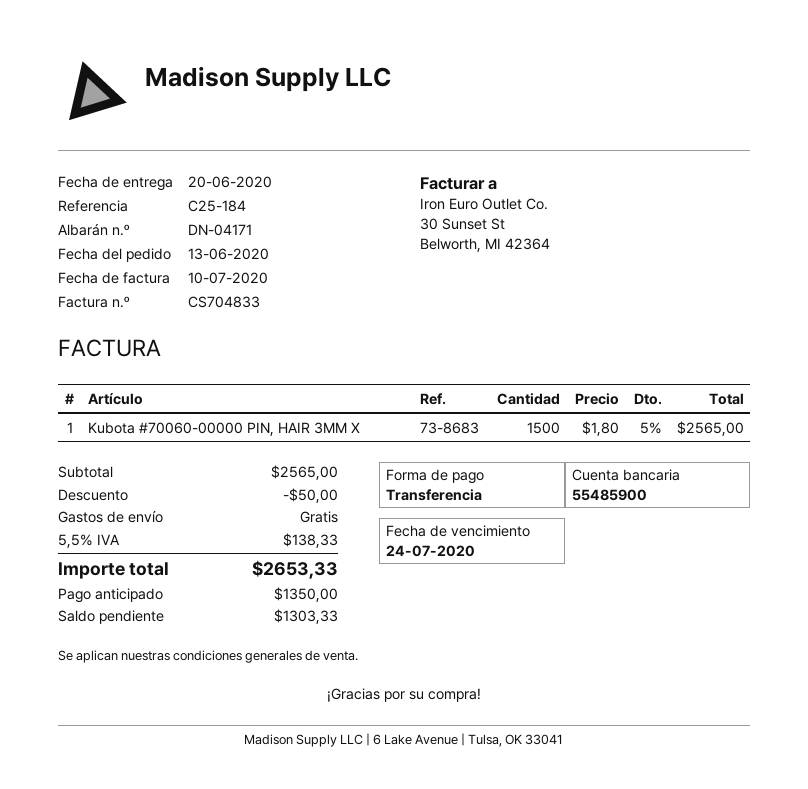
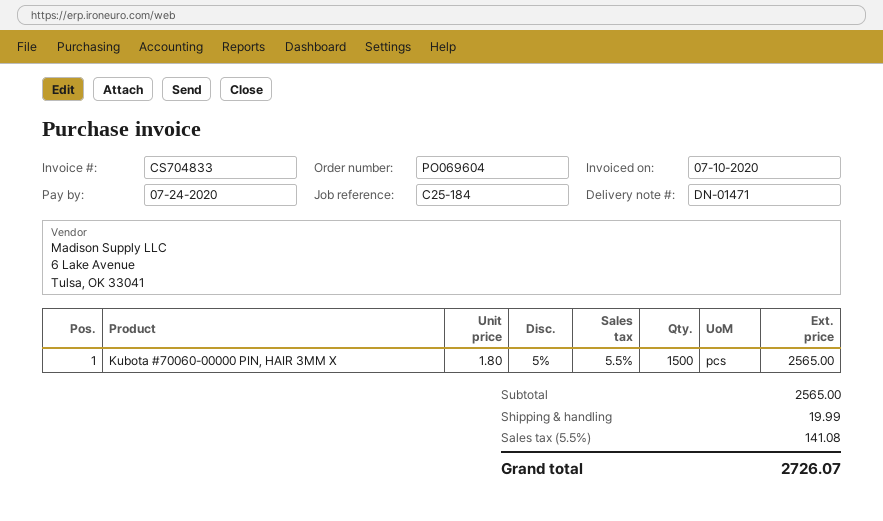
delivery note number: DN-04171 -> DN-01471
discount: 50.00 -> none
shipping: 0.00 -> 19.99
tax: 5.5% = 138.33 -> 5.5% = 141.08
total: 2653.33 -> 2726.07

